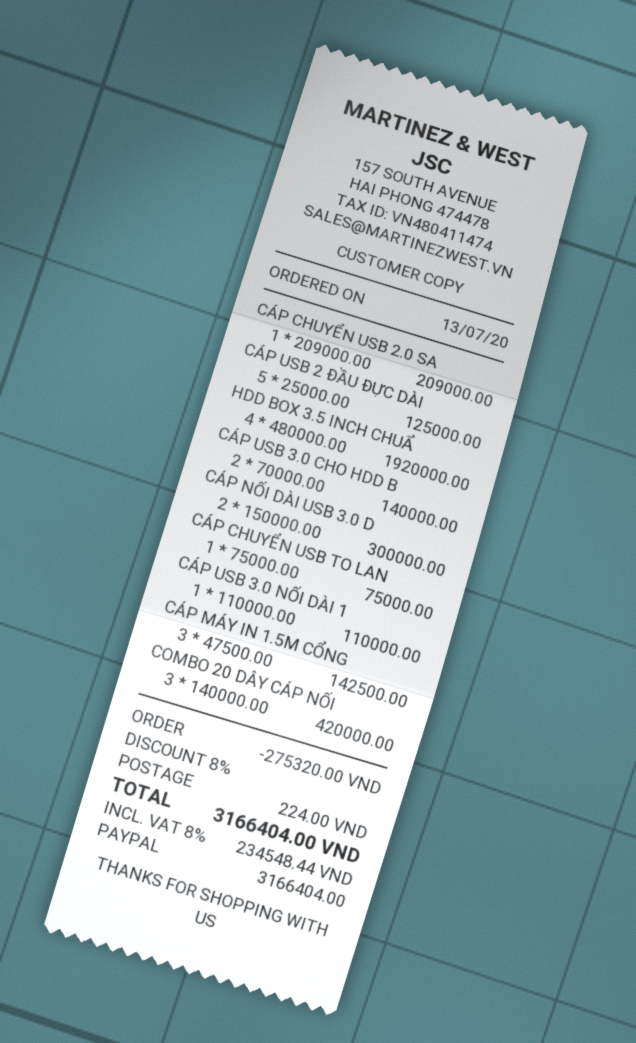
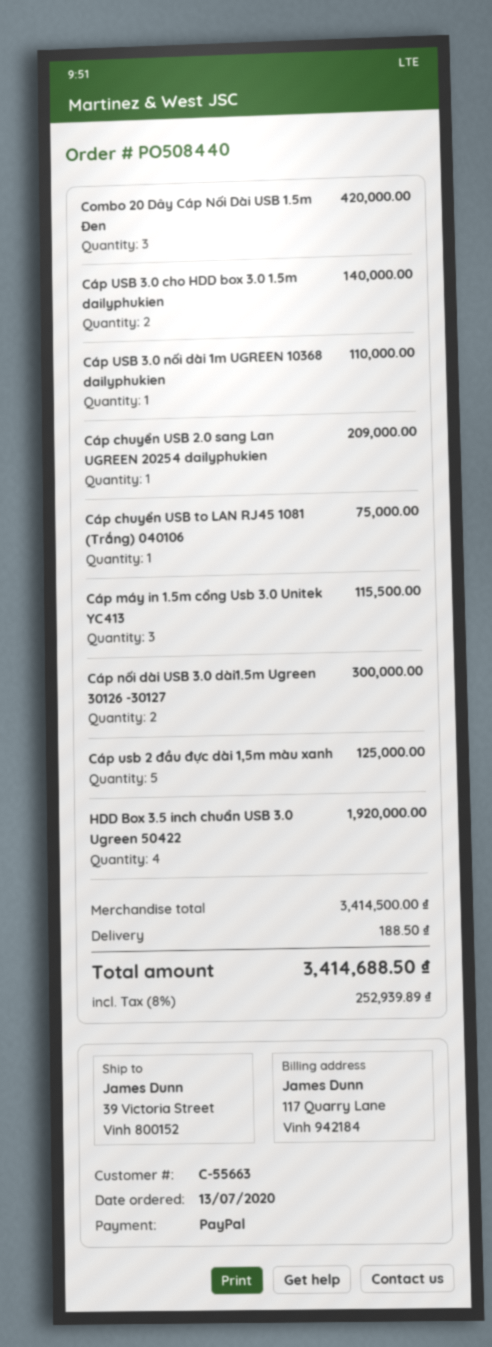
CÁP MÁY IN 1.5M CỔNG: 3 for 142500.00 -> 3 for 115500.00
discount: 8% = 275320.00 -> none
shipping: 224.00 -> 188.50
tax: 8% = 234548.44 -> 8% = 252939.89
total: 3166404.00 -> 3414688.50

